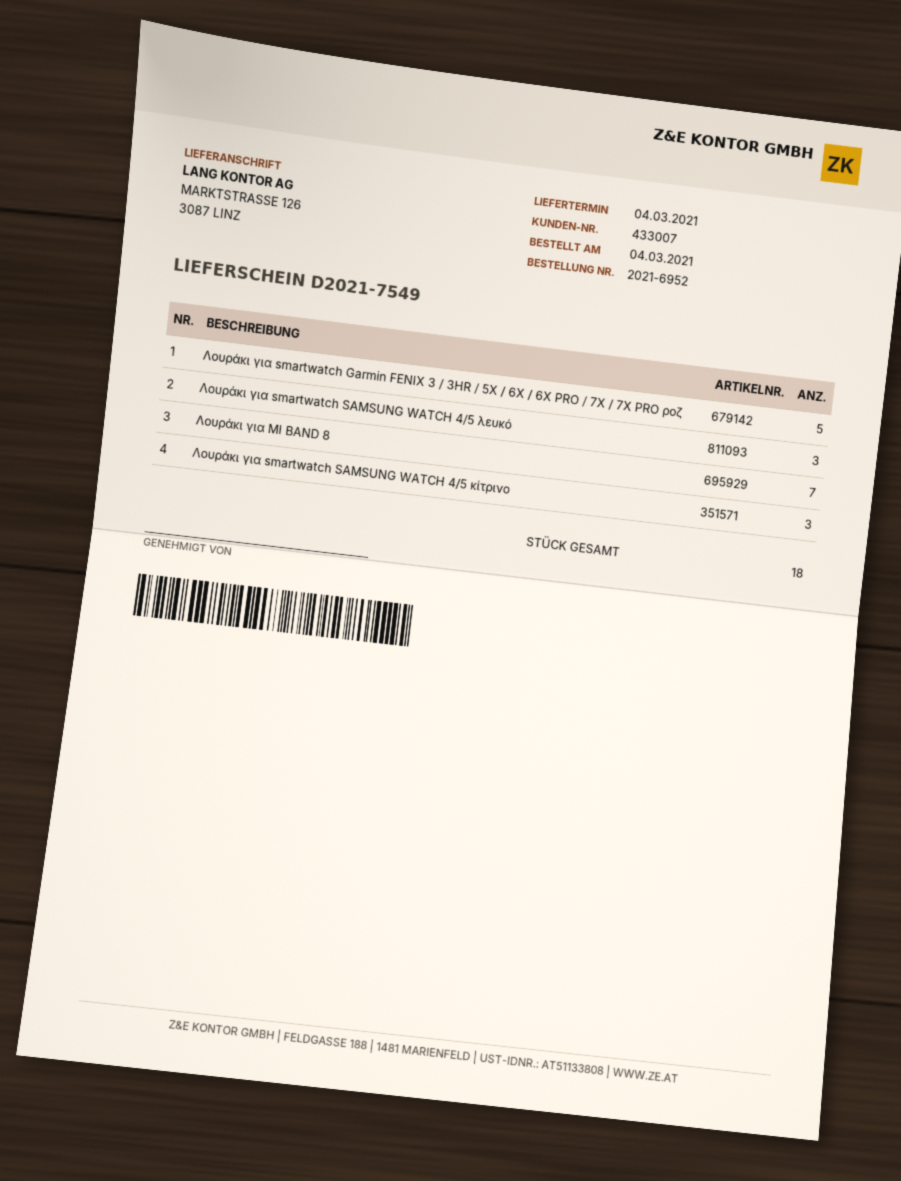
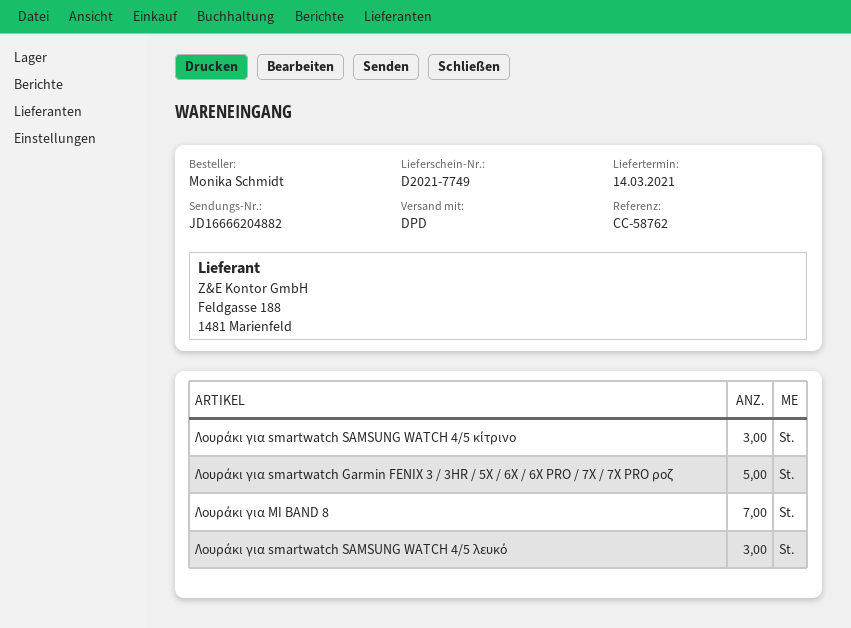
delivery note number: D2021-7549 -> D2021-7749
delivery date: 2021-03-04 -> 2021-03-14

